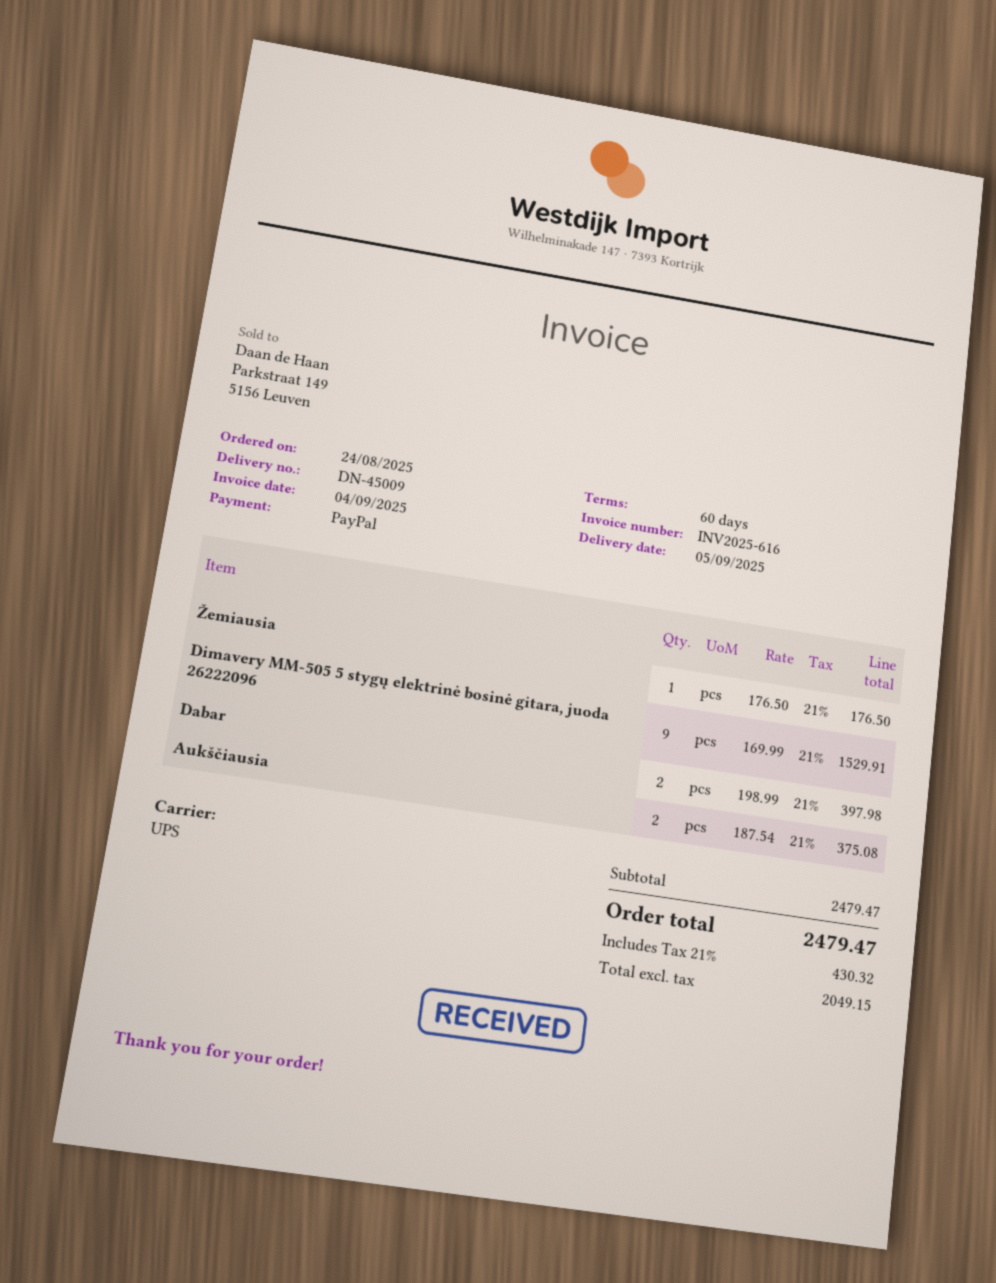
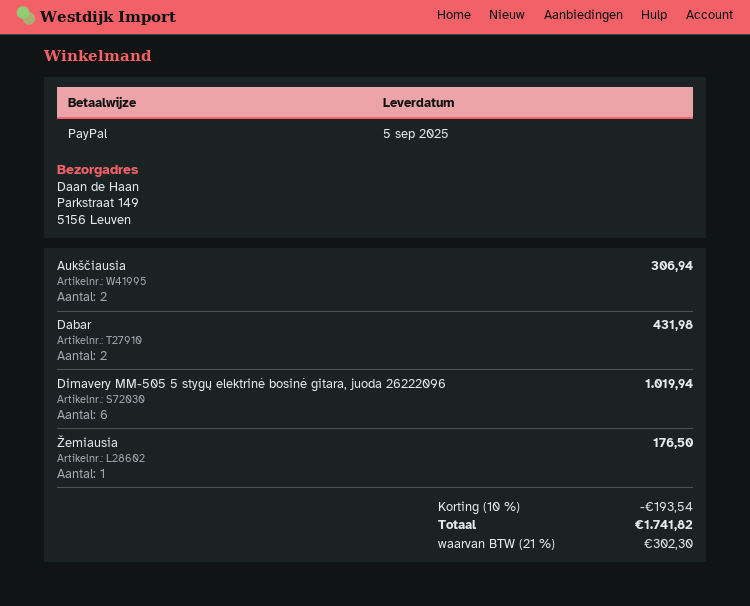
Dimavery MM-505 5 stygų elektrinė bosinė gitara, juoda 26222096: 9 for 1529.91 -> 6 for 1019.94
Dabar: 2 for 397.98 -> 2 for 431.98
Aukščiausia: 2 for 375.08 -> 2 for 306.94
discount: none -> 10% = 193.54
tax: 21% = 430.32 -> 21% = 302.30
total: 2479.47 -> 1741.82

